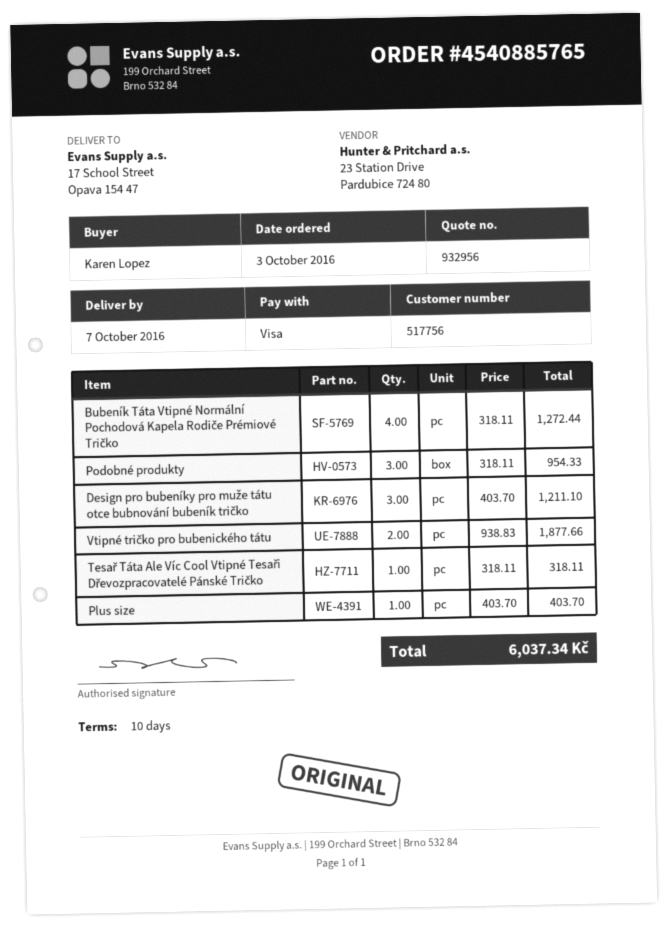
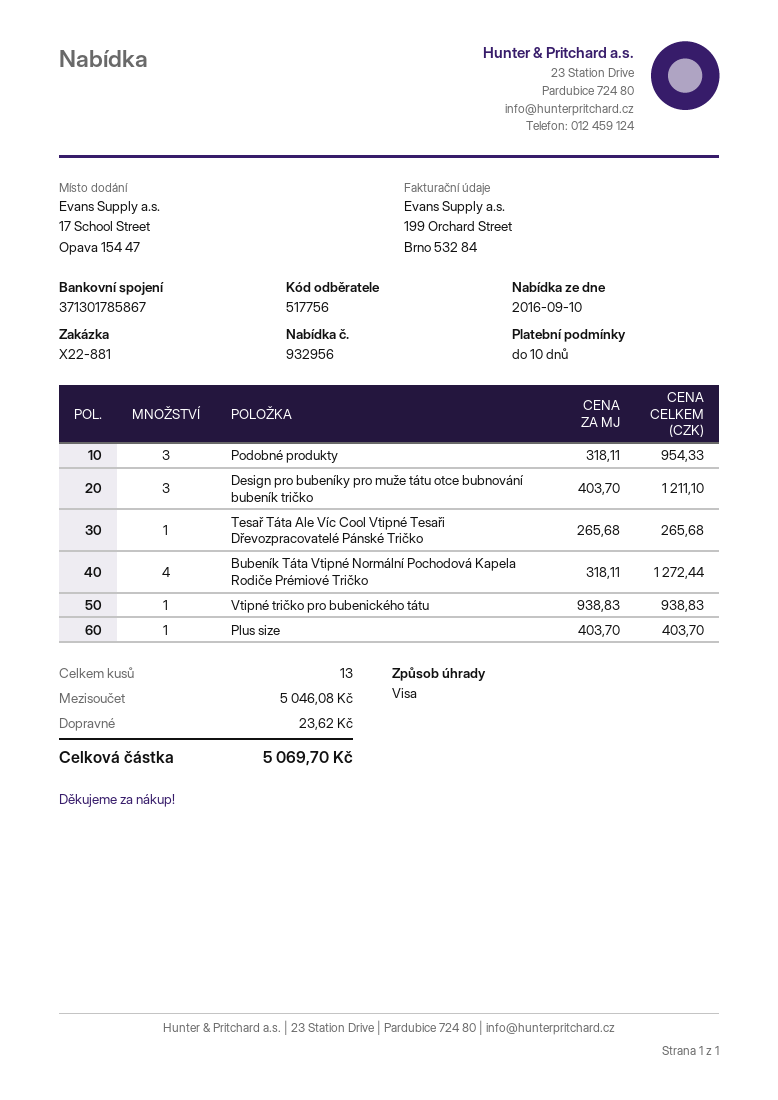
Vtipné tričko pro bubenického tátu: 2 x 938.83 = 1877.66 -> 1 x 938.83 = 938.83
Tesař Táta Ale Víc Cool Vtipné Tesaři Dřevozpracovatelé Pánské Tričko: 1 x 318.11 = 318.11 -> 1 x 265.68 = 265.68
shipping: none -> 23.62
total: 6037.34 -> 5069.70

